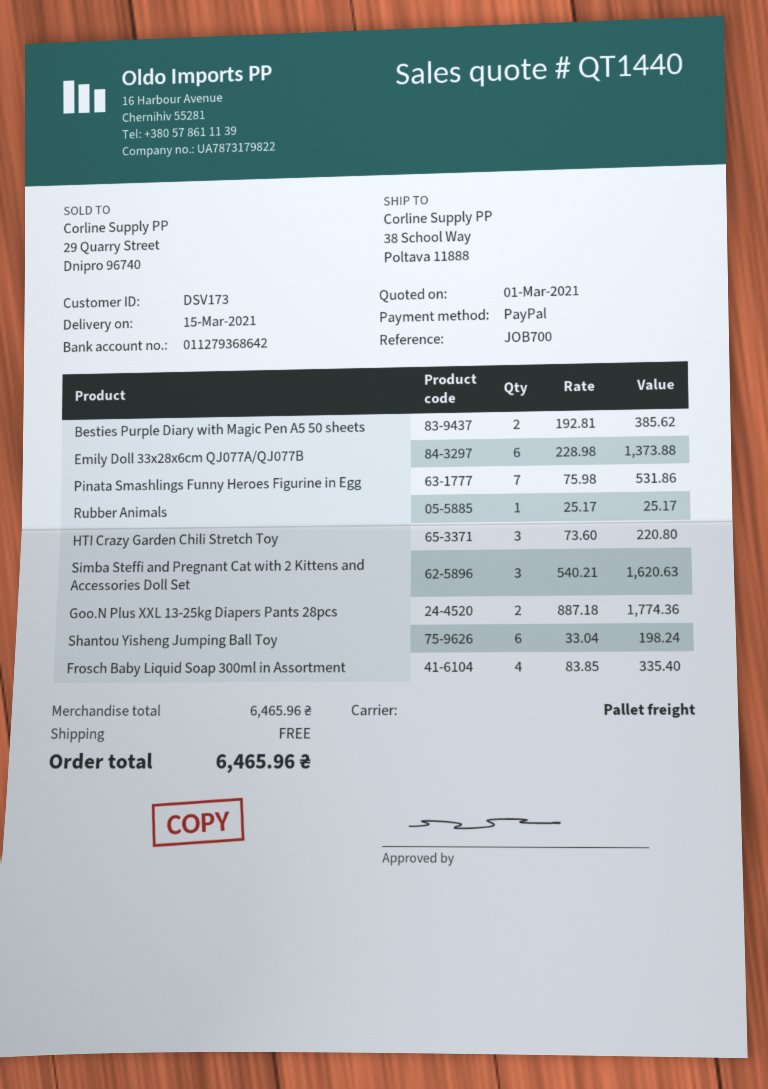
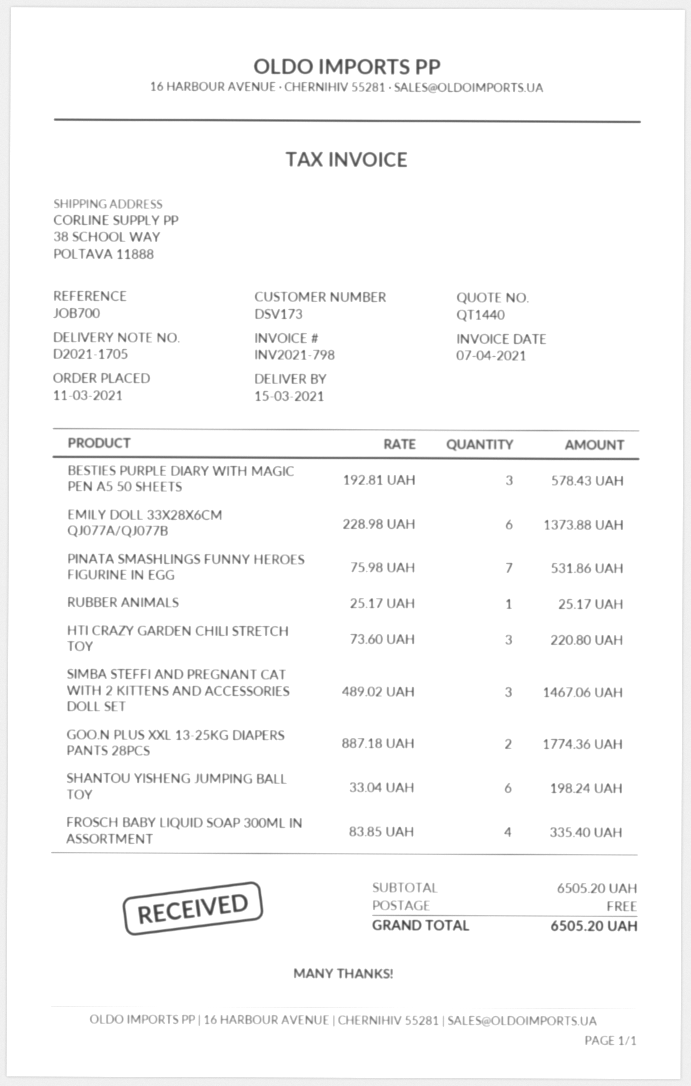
Besties Purple Diary with Magic Pen A5 50 sheets: 2 x 192.81 = 385.62 -> 3 x 192.81 = 578.43
Simba Steffi and Pregnant Cat with 2 Kittens and Accessories Doll Set: 3 x 540.21 = 1620.63 -> 3 x 489.02 = 1467.06
subtotal: 6465.96 -> 6505.20
total: 6465.96 -> 6505.20

